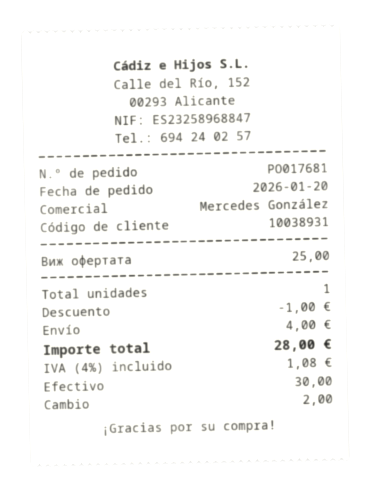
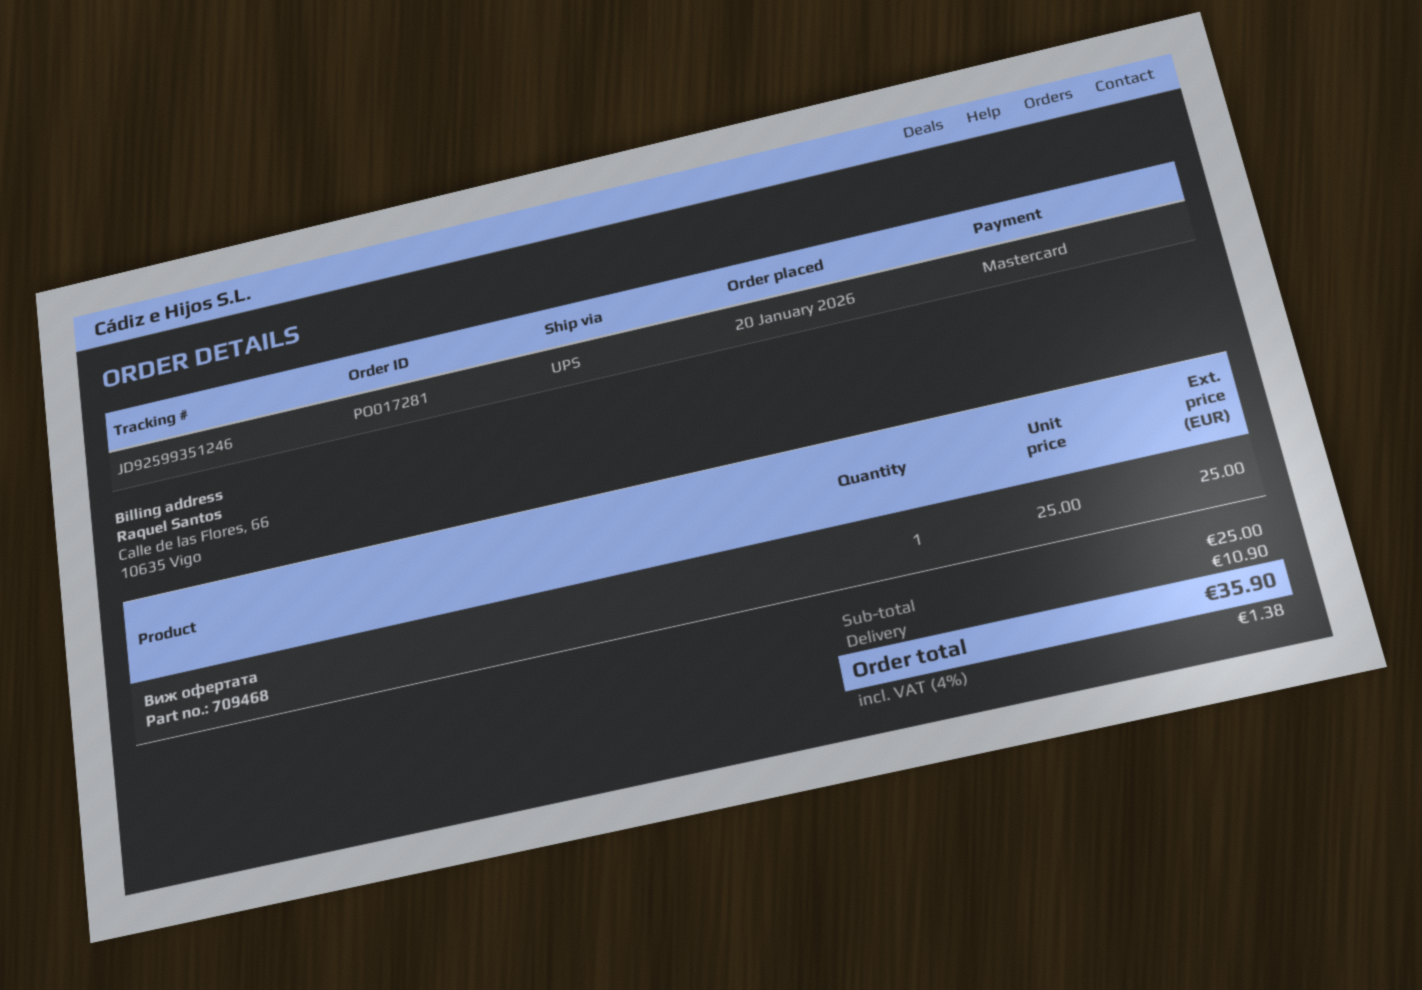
order number: PO017681 -> PO017281
payment method: cash -> Mastercard
discount: 1.00 -> none
shipping: 4.00 -> 10.90
tax: 4% = 1.08 -> 4% = 1.38
total: 28.00 -> 35.90

